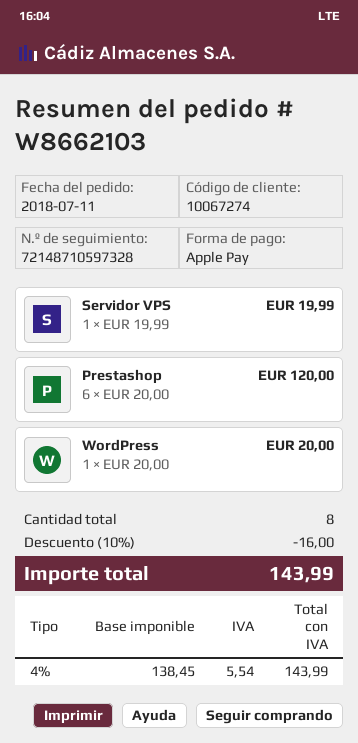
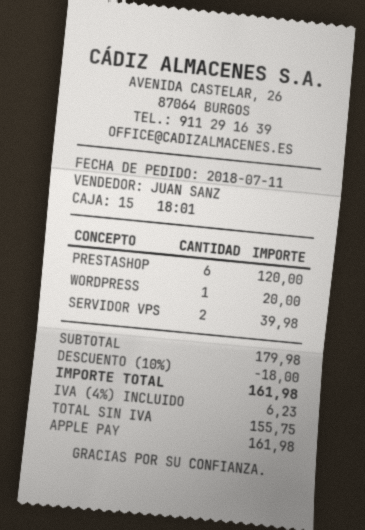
Servidor VPS: 1 for 19.99 -> 2 for 39.98
discount: 10% = 16.00 -> 10% = 18.00
net: 138.45 -> 155.75
tax: 4% = 5.54 -> 4% = 6.23
total: 143.99 -> 161.98

